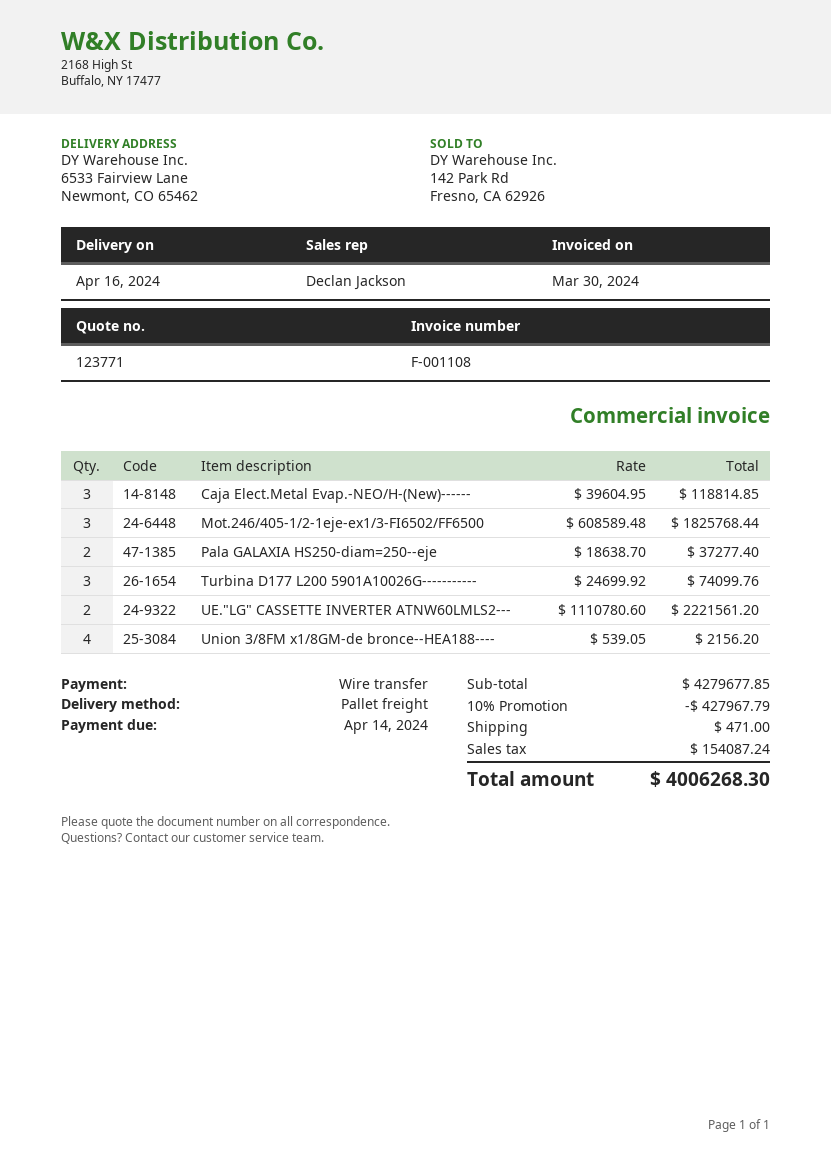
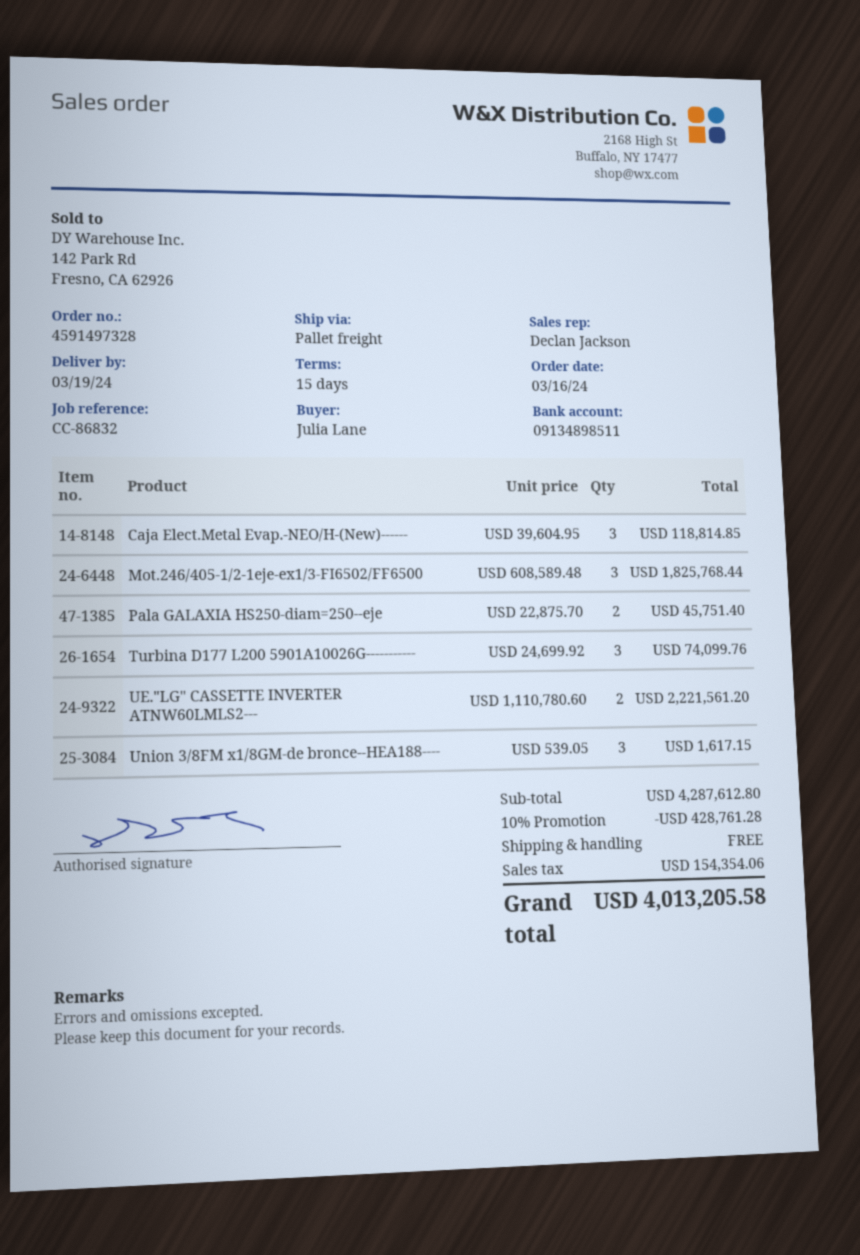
delivery date: 2024-04-16 -> 2024-03-19
Pala GALAXIA HS250-diam=250--eje: 2 x 18638.70 = 37277.40 -> 2 x 22875.70 = 45751.40
Union 3/8FM x1/8GM-de bronce--HEA188----: 4 x 539.05 = 2156.20 -> 3 x 539.05 = 1617.15
subtotal: 4279677.85 -> 4287612.80
discount: 10% = 427967.79 -> 10% = 428761.28
shipping: 471.00 -> 0.00
tax: 154087.24 -> 154354.06
total: 4006268.30 -> 4013205.58

